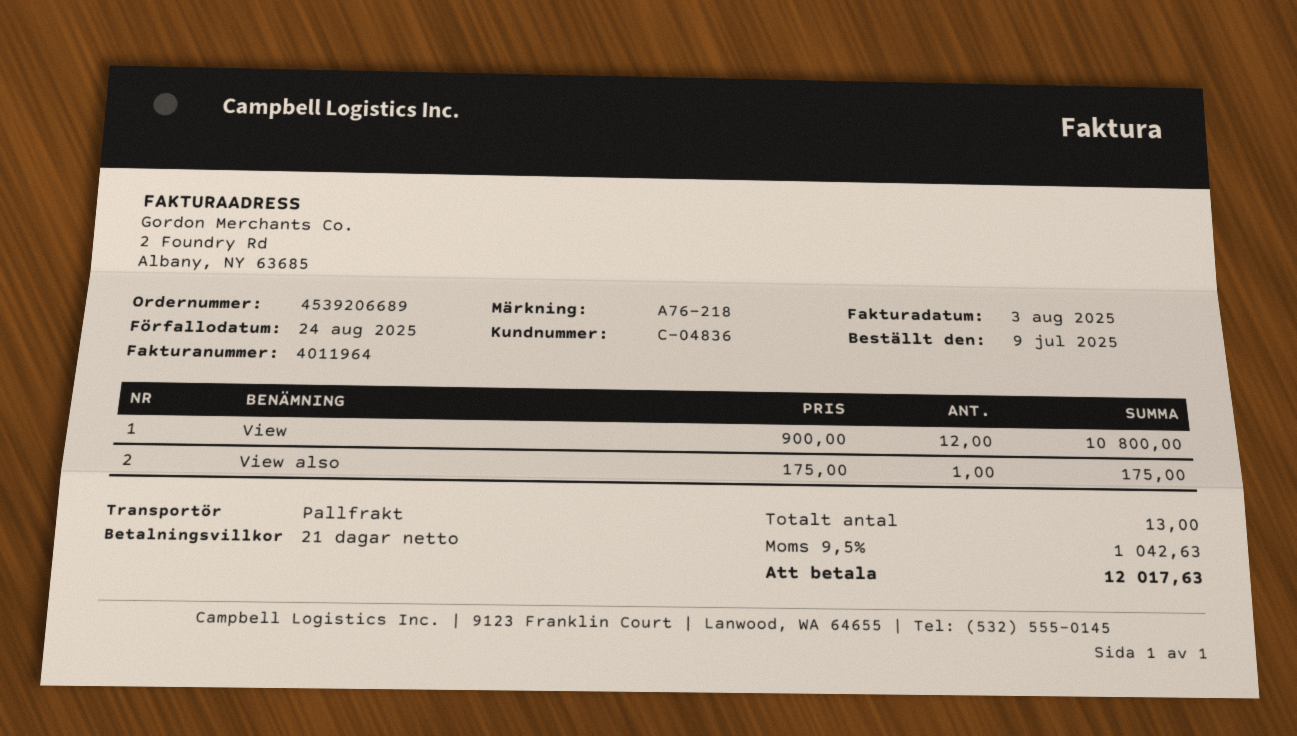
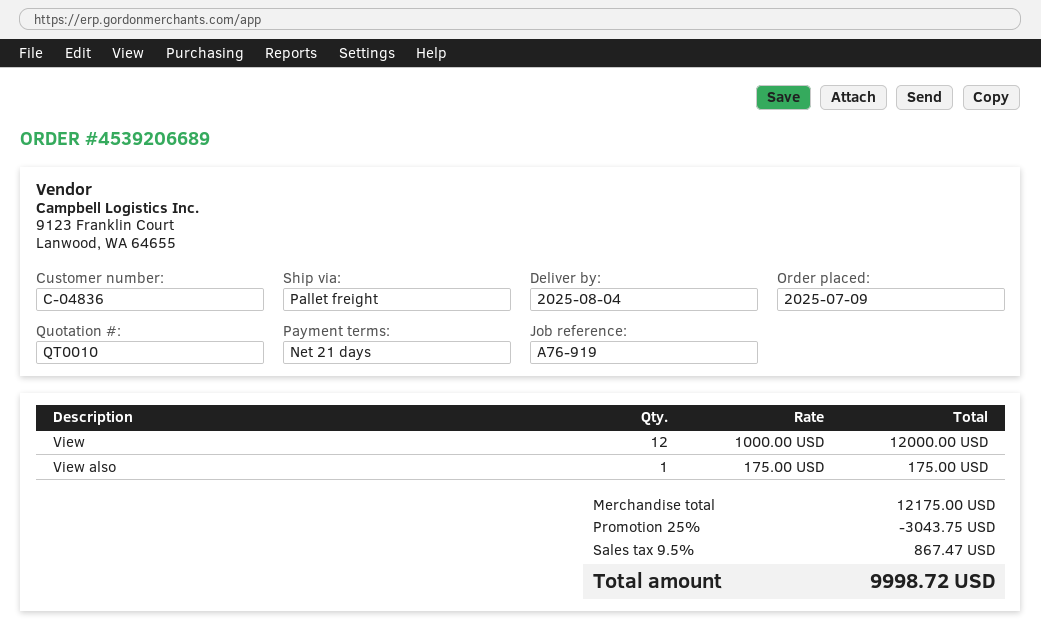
reference: A76-218 -> A76-919
View: 12 x 900.00 = 10800.00 -> 12 x 1000.00 = 12000.00
discount: none -> 25% = 3043.75
tax: 9.5% = 1042.63 -> 9.5% = 867.47
total: 12017.63 -> 9998.72

